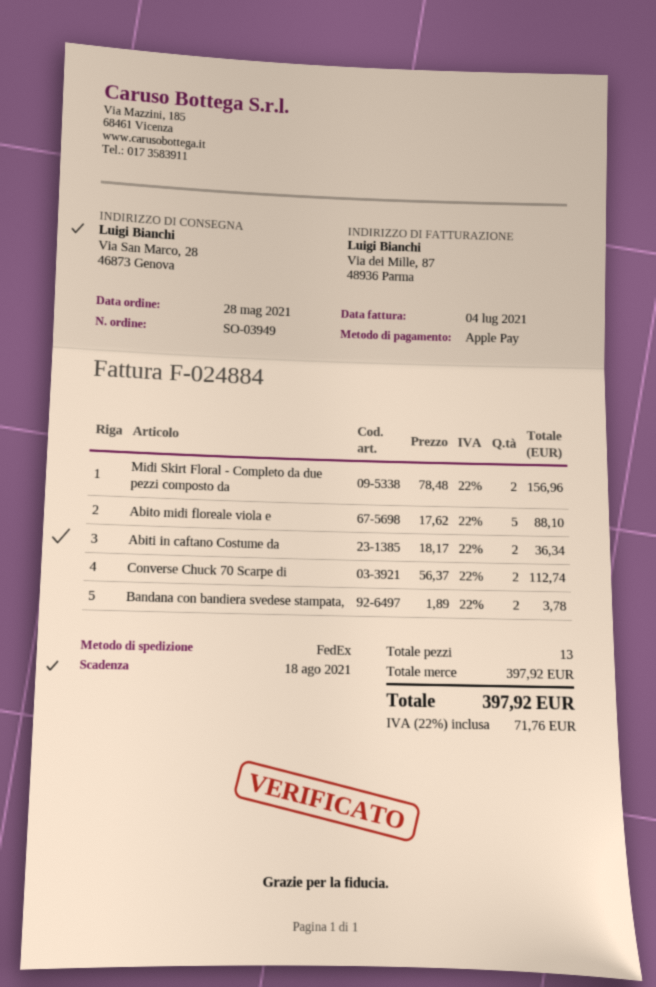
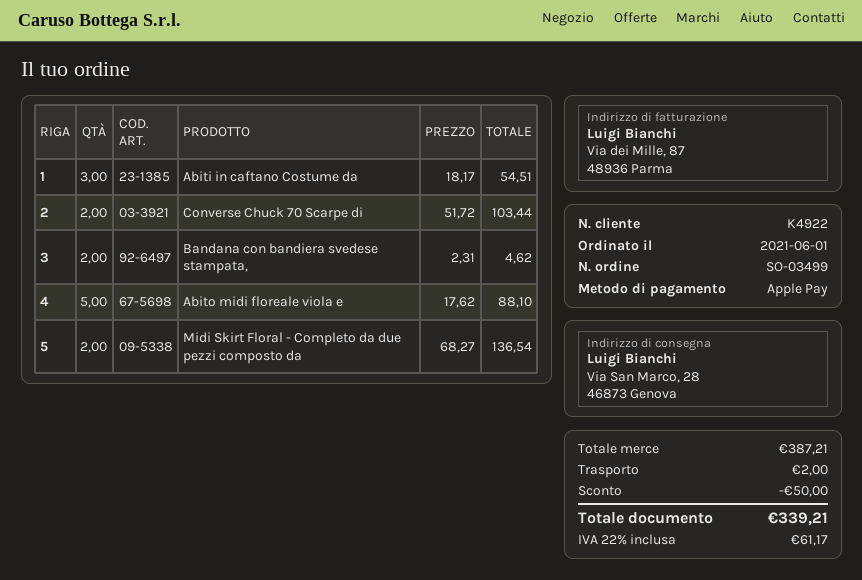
order number: SO-03949 -> SO-03499
order date: 2021-05-28 -> 2021-06-01
Midi Skirt Floral - Completo da due pezzi composto da: 2 x 78.48 = 156.96 -> 2 x 68.27 = 136.54
Abiti in caftano Costume da: 2 x 18.17 = 36.34 -> 3 x 18.17 = 54.51
Converse Chuck 70 Scarpe di: 2 x 56.37 = 112.74 -> 2 x 51.72 = 103.44
Bandana con bandiera svedese stampata,: 2 x 1.89 = 3.78 -> 2 x 2.31 = 4.62
subtotal: 397.92 -> 387.21
discount: none -> 50.00
shipping: none -> 2.00
tax: 22% = 71.76 -> 22% = 61.17
total: 397.92 -> 339.21

